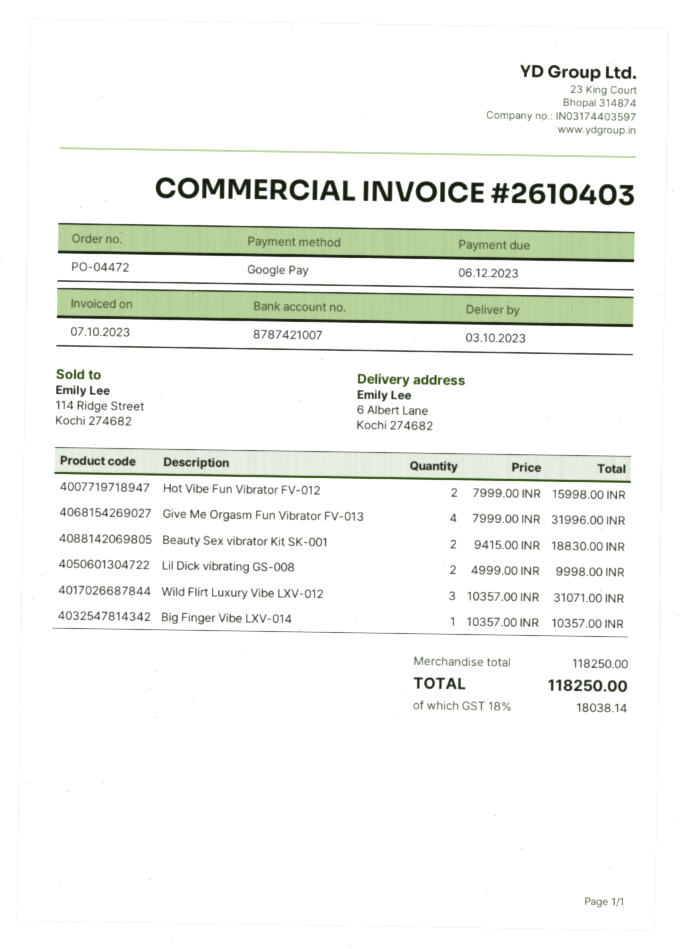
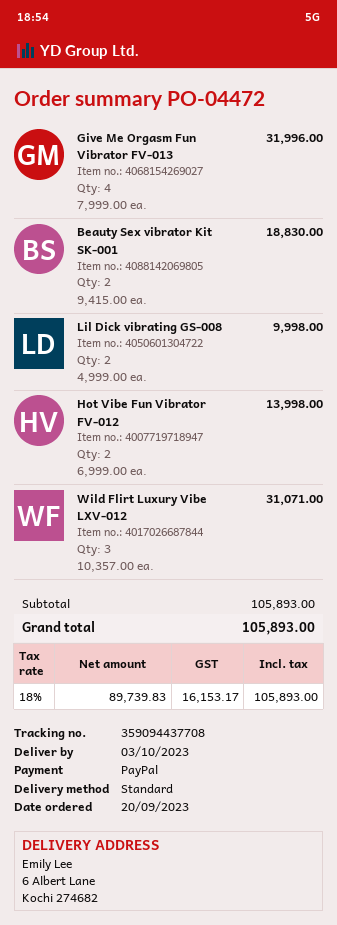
payment method: Google Pay -> PayPal
Hot Vibe Fun Vibrator FV-012: 2 x 7999.00 = 15998.00 -> 2 x 6999.00 = 13998.00
Big Finger Vibe LXV-014: 1 x 10357.00 = 10357.00 -> none
subtotal: 118250.00 -> 105893.00
tax: 18% = 18038.14 -> 18% = 16153.17
total: 118250.00 -> 105893.00

